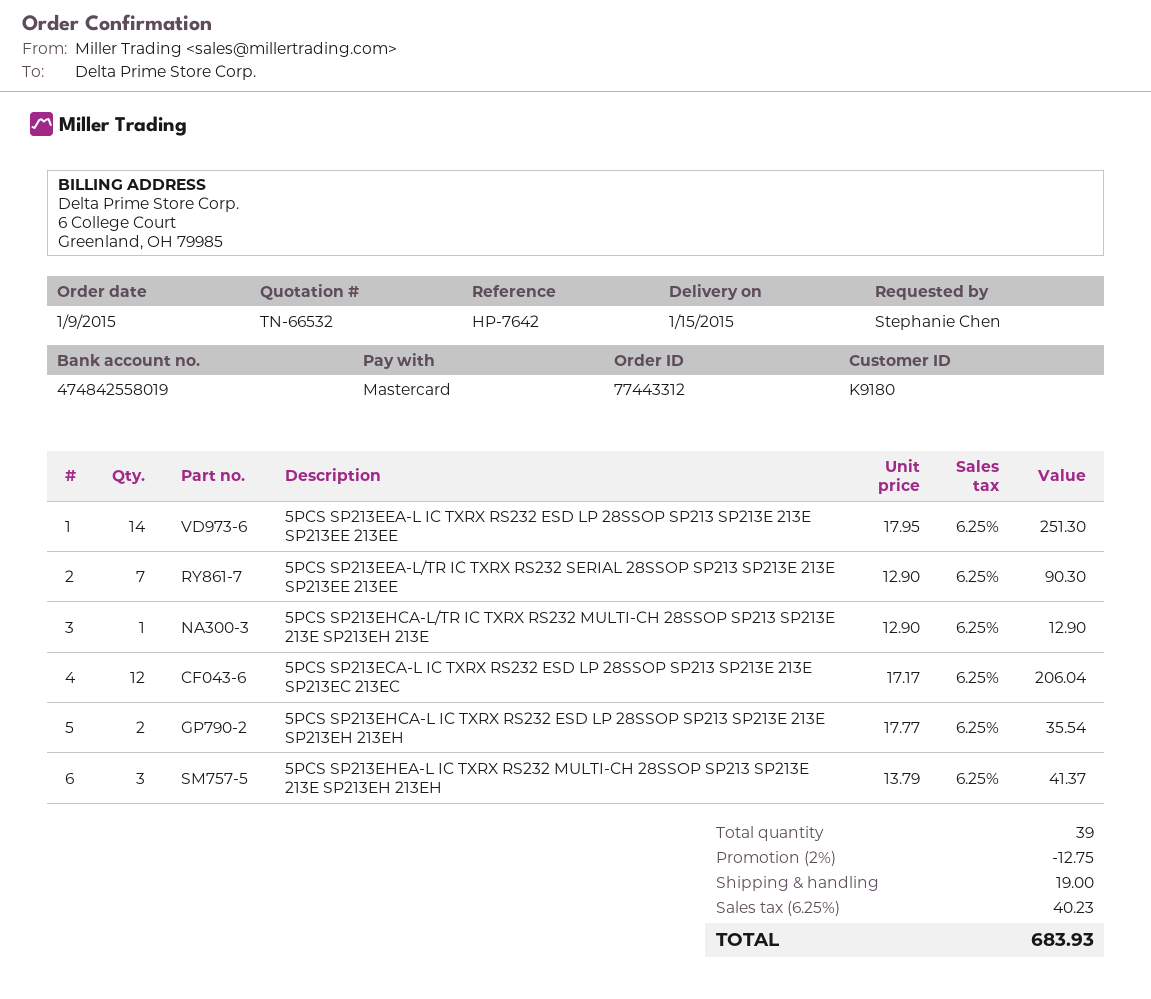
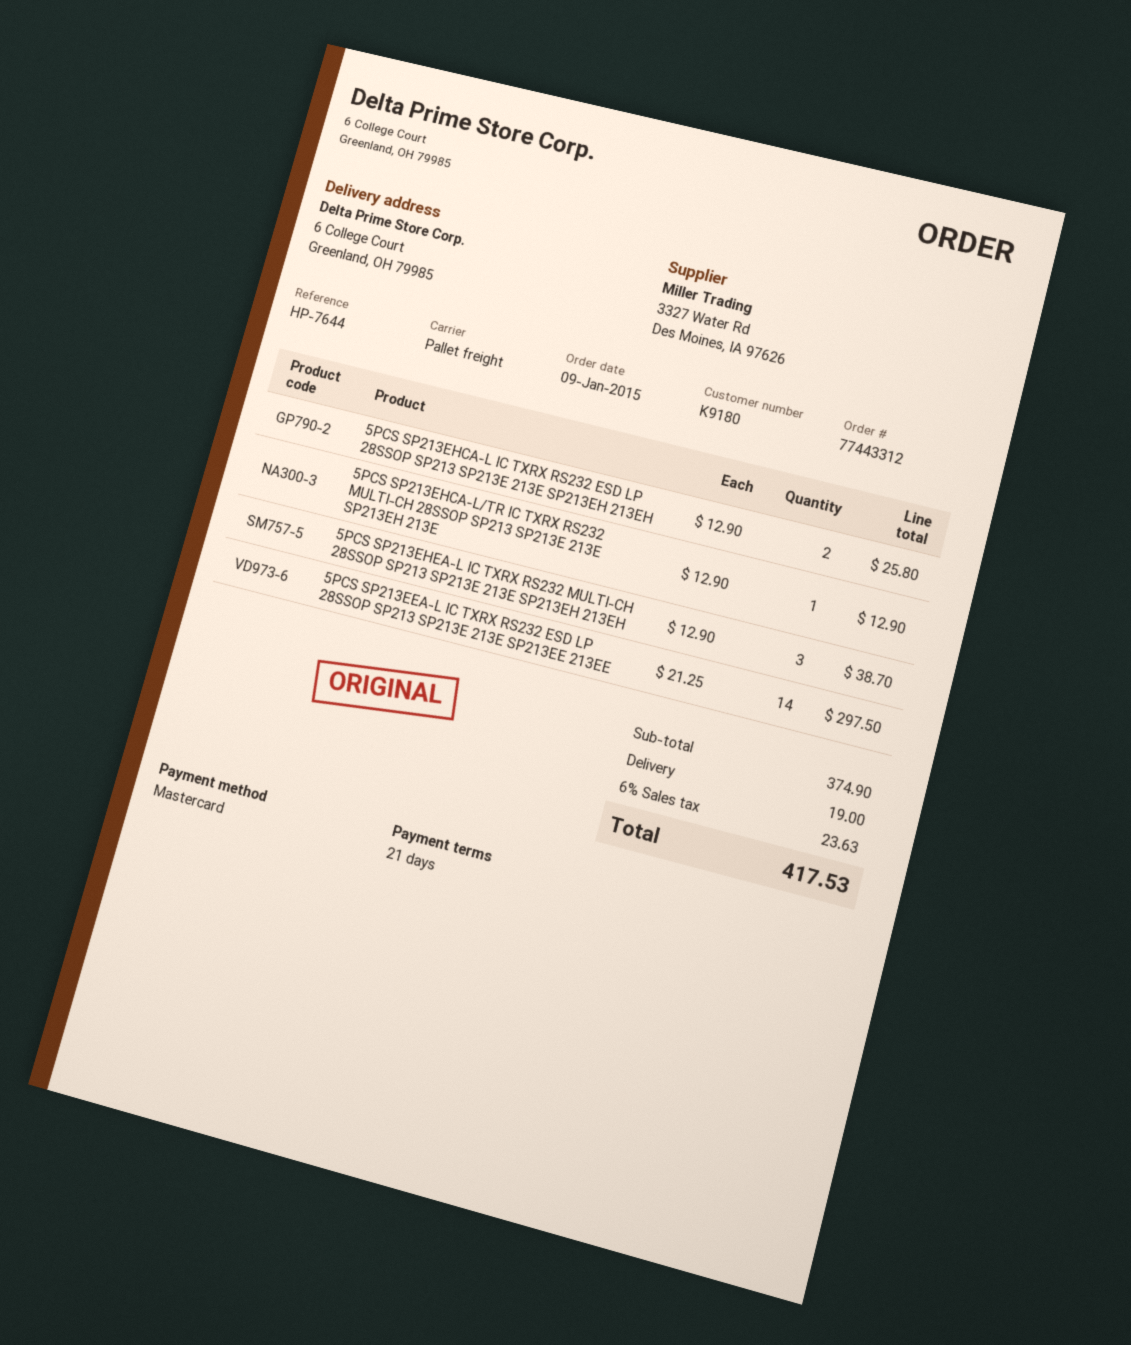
reference: HP-7642 -> HP-7644
5PCS SP213EEA-L IC TXRX RS232 ESD LP 28SSOP SP213 SP213E 213E SP213EE 213EE: 14 x 17.95 = 251.30 -> 14 x 21.25 = 297.50
5PCS SP213EEA-L/TR IC TXRX RS232 SERIAL 28SSOP SP213 SP213E 213E SP213EE 213EE: 7 x 12.90 = 90.30 -> none
5PCS SP213ECA-L IC TXRX RS232 ESD LP 28SSOP SP213 SP213E 213E SP213EC 213EC: 12 x 17.17 = 206.04 -> none
5PCS SP213EHCA-L IC TXRX RS232 ESD LP 28SSOP SP213 SP213E 213E SP213EH 213EH: 2 x 17.77 = 35.54 -> 2 x 12.90 = 25.80
5PCS SP213EHEA-L IC TXRX RS232 MULTI-CH 28SSOP SP213 SP213E 213E SP213EH 213EH: 3 x 13.79 = 41.37 -> 3 x 12.90 = 38.70
discount: 2% = 12.75 -> none
tax: 6.25% = 40.23 -> 6% = 23.63
total: 683.93 -> 417.53

